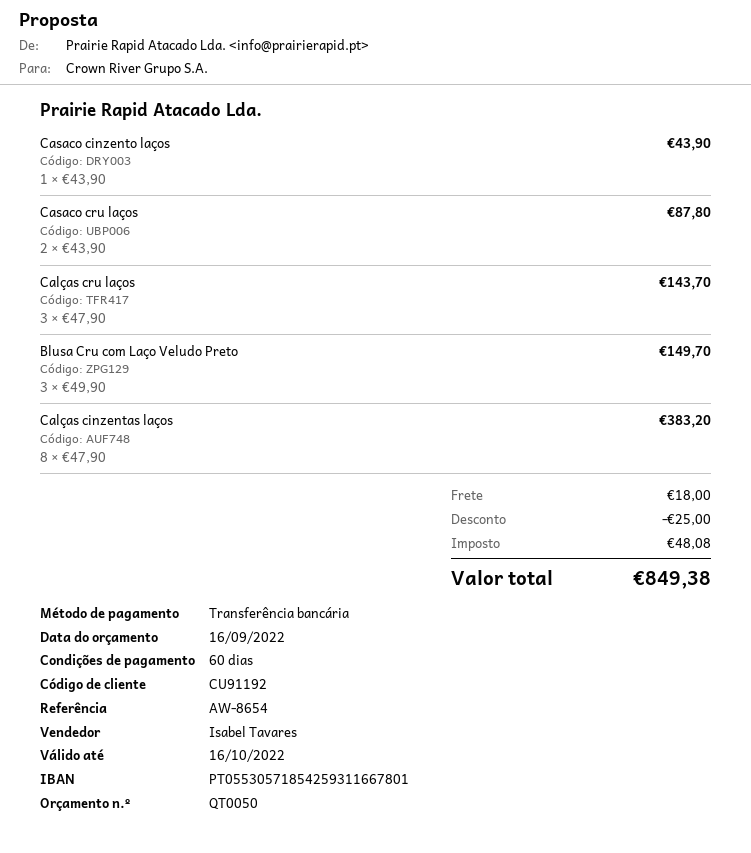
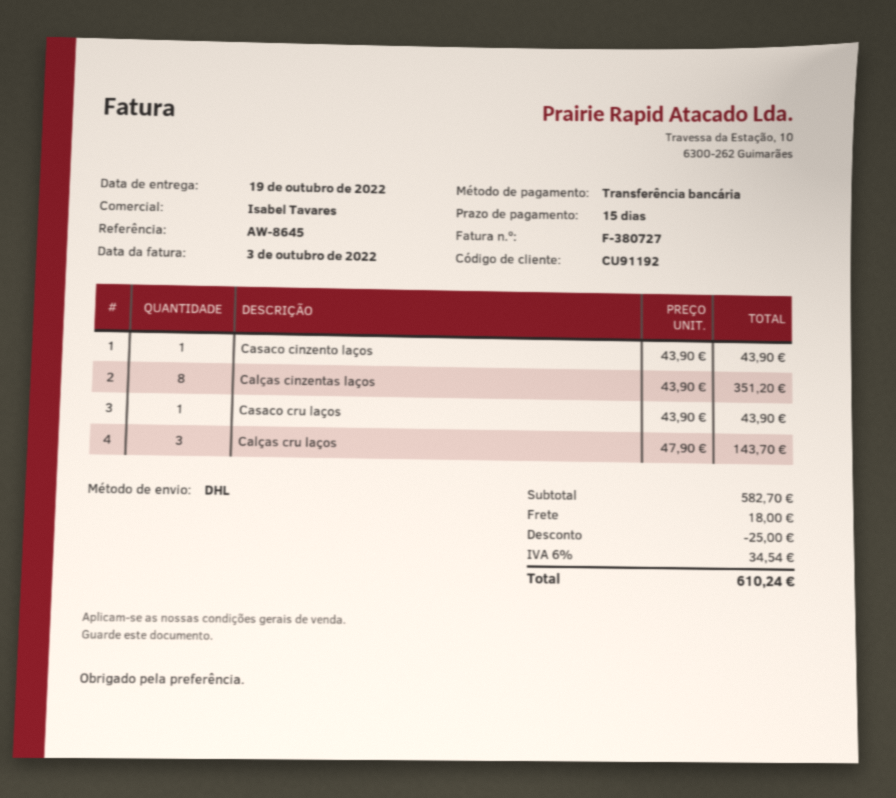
payment terms: 60 days -> 15 days
reference: AW-8654 -> AW-8645
Casaco cru laços: 2 x 43.90 = 87.80 -> 1 x 43.90 = 43.90
Blusa Cru com Laço Veludo Preto: 3 x 49.90 = 149.70 -> none
Calças cinzentas laços: 8 x 47.90 = 383.20 -> 8 x 43.90 = 351.20
tax: 48.08 -> 34.54
total: 849.38 -> 610.24

